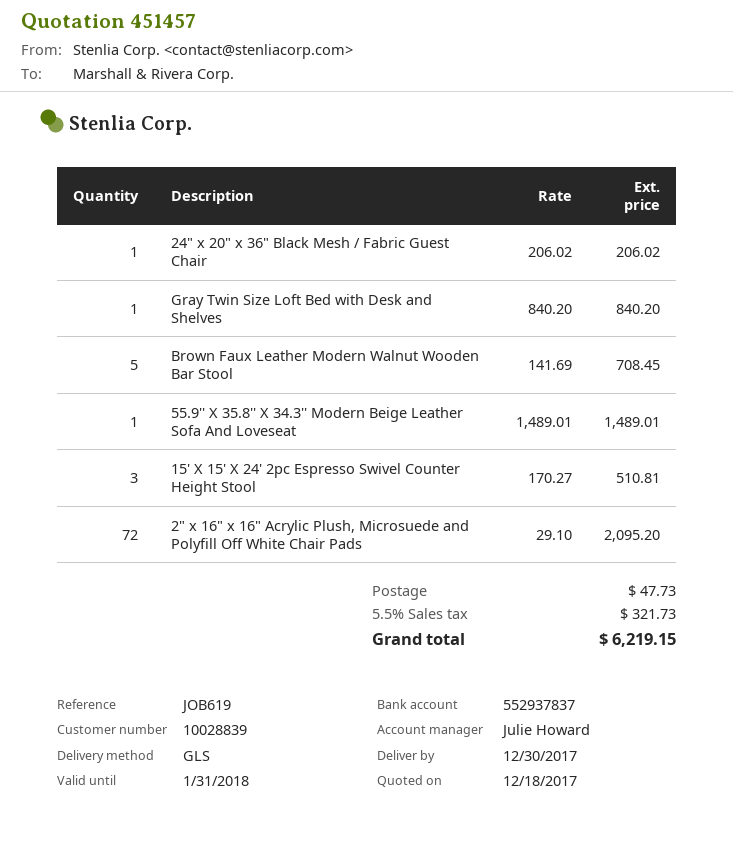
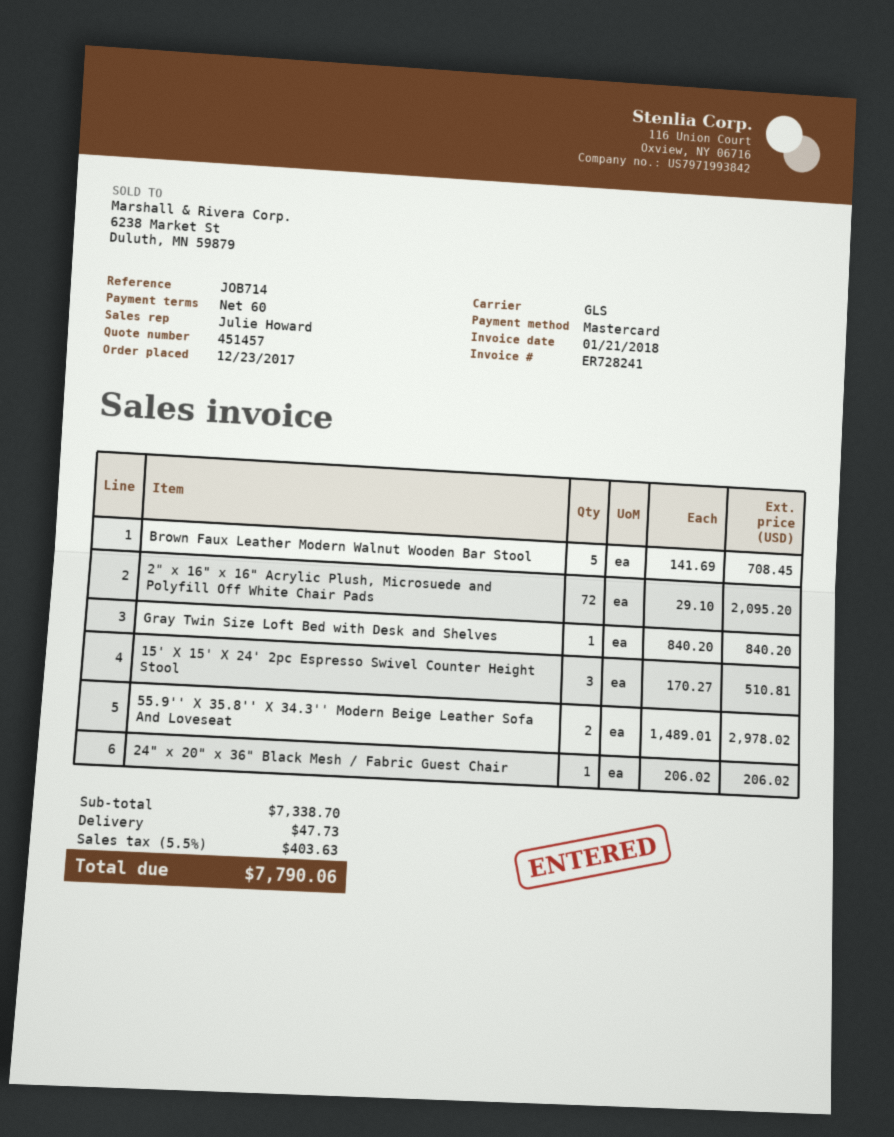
reference: JOB619 -> JOB714
55.9'' X 35.8'' X 34.3'' Modern Beige Leather Sofa And Loveseat: 1 x 1489.01 = 1489.01 -> 2 x 1489.01 = 2978.02
tax: 5.5% = 321.73 -> 5.5% = 403.63
total: 6219.15 -> 7790.06

